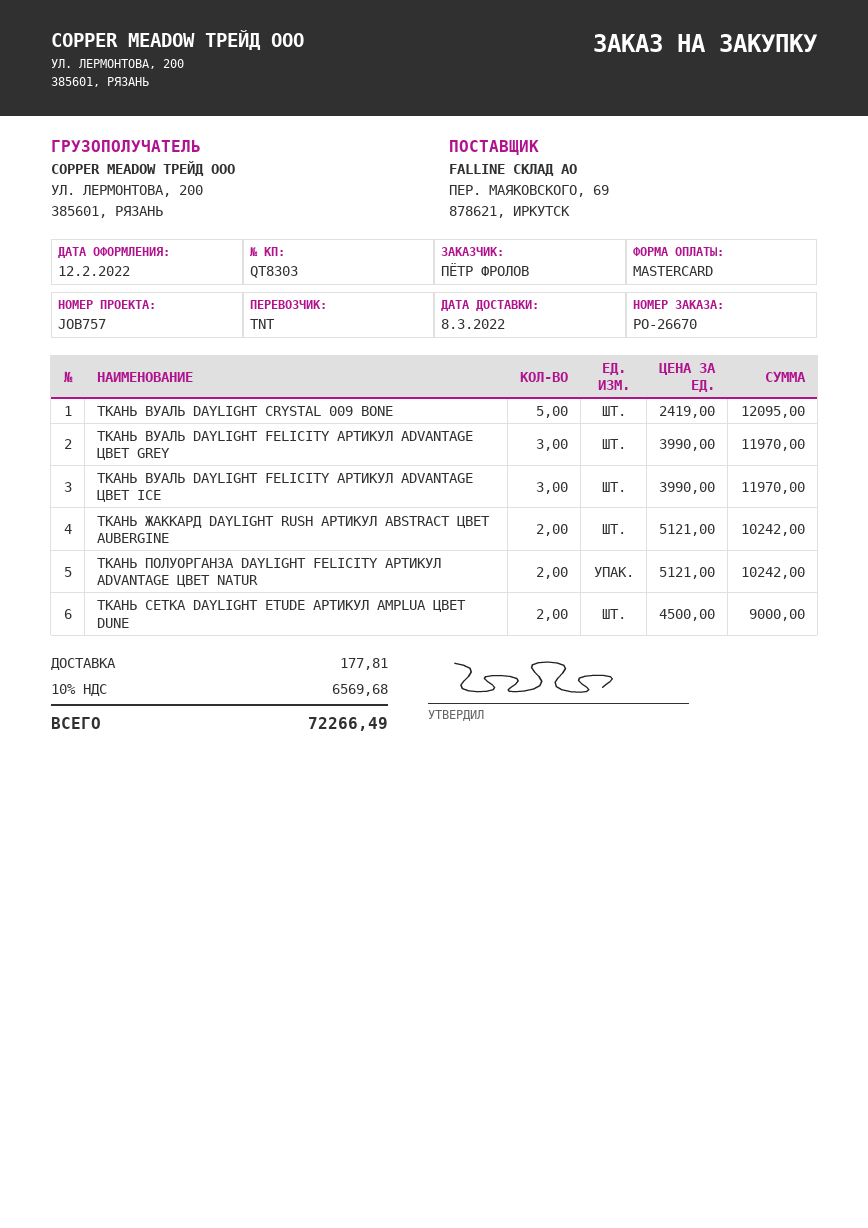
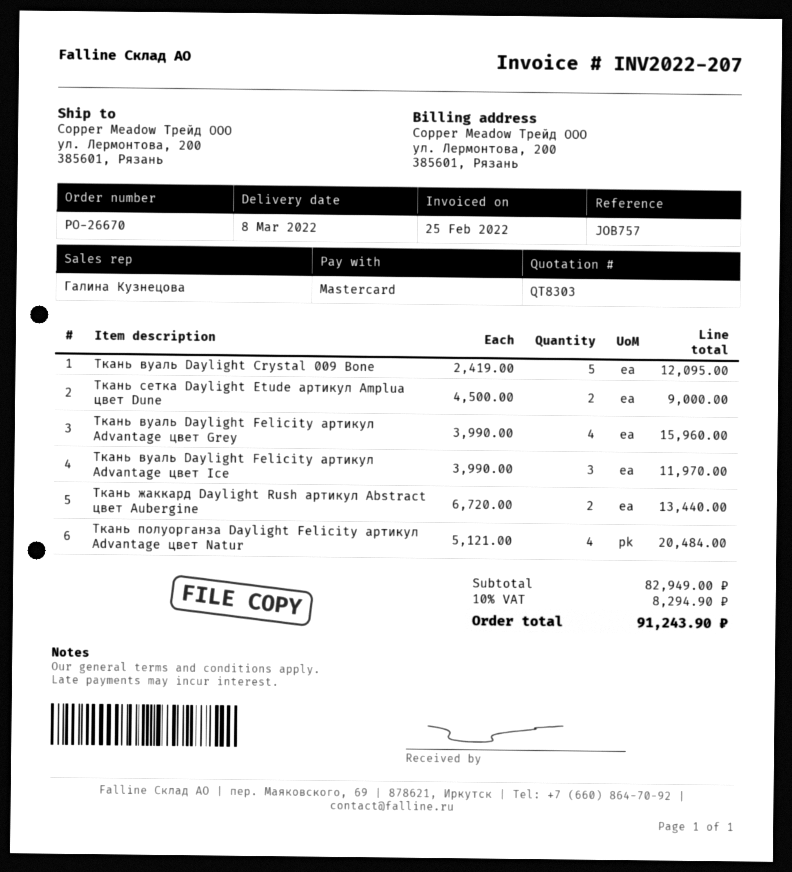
ТКАНЬ ВУАЛЬ DAYLIGHT FELICITY АРТИКУЛ ADVANTAGE ЦВЕТ GREY: 3 x 3990.00 = 11970.00 -> 4 x 3990.00 = 15960.00
ТКАНЬ ЖАККАРД DAYLIGHT RUSH АРТИКУЛ ABSTRACT ЦВЕТ AUBERGINE: 2 x 5121.00 = 10242.00 -> 2 x 6720.00 = 13440.00
ТКАНЬ ПОЛУОРГАНЗА DAYLIGHT FELICITY АРТИКУЛ ADVANTAGE ЦВЕТ NATUR: 2 x 5121.00 = 10242.00 -> 4 x 5121.00 = 20484.00
shipping: 177.81 -> none
tax: 10% = 6569.68 -> 10% = 8294.90
total: 72266.49 -> 91243.90

